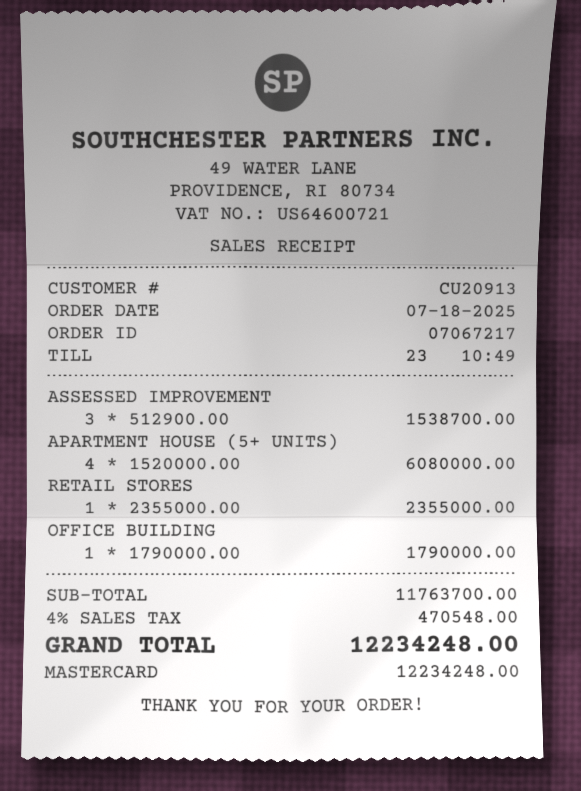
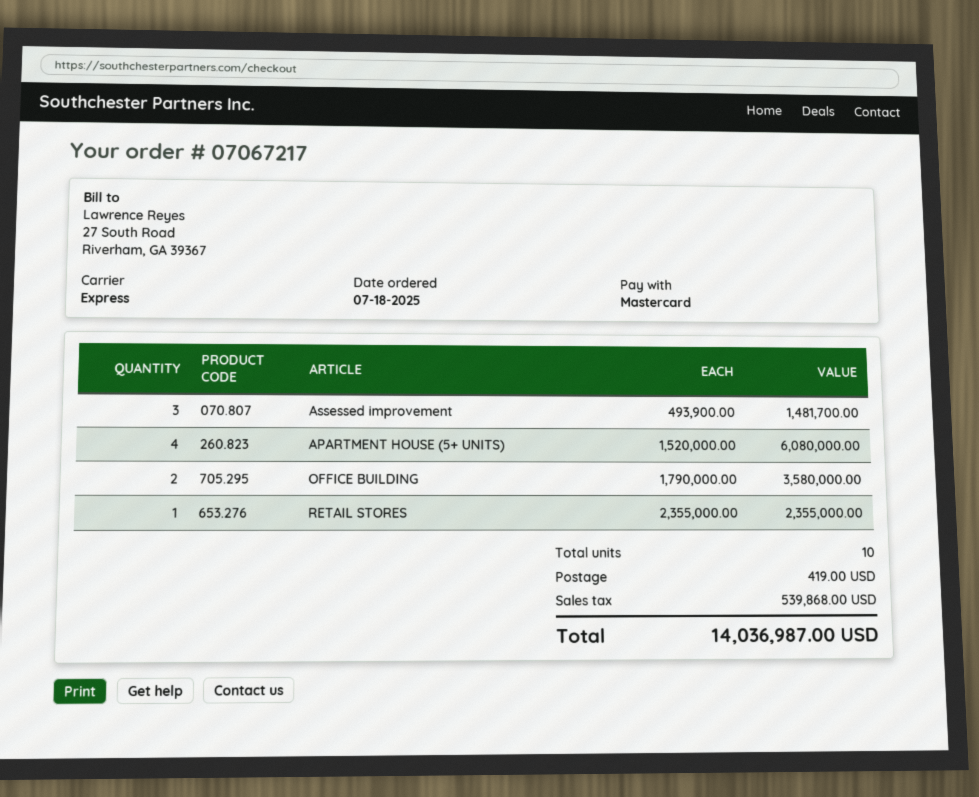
ASSESSED IMPROVEMENT: 3 x 512900.00 = 1538700.00 -> 3 x 493900.00 = 1481700.00
OFFICE BUILDING: 1 x 1790000.00 = 1790000.00 -> 2 x 1790000.00 = 3580000.00
shipping: none -> 419.00
tax: 470548.00 -> 539868.00
total: 12234248.00 -> 14036987.00

